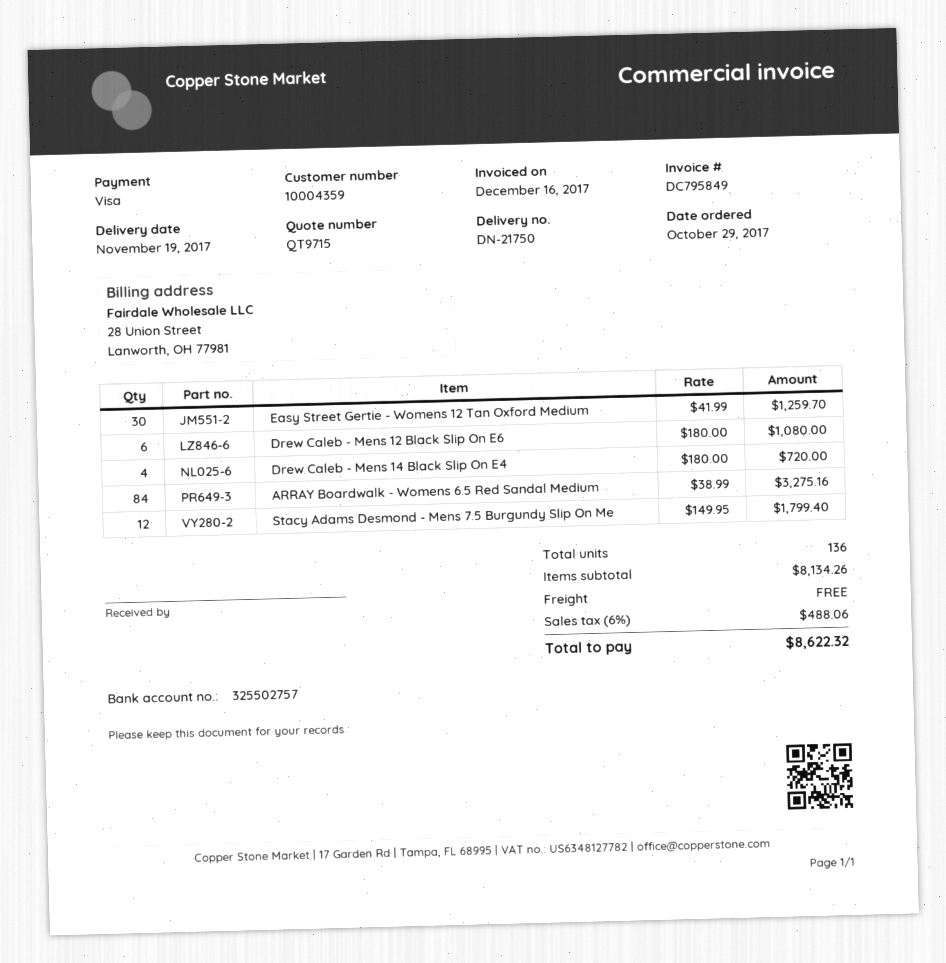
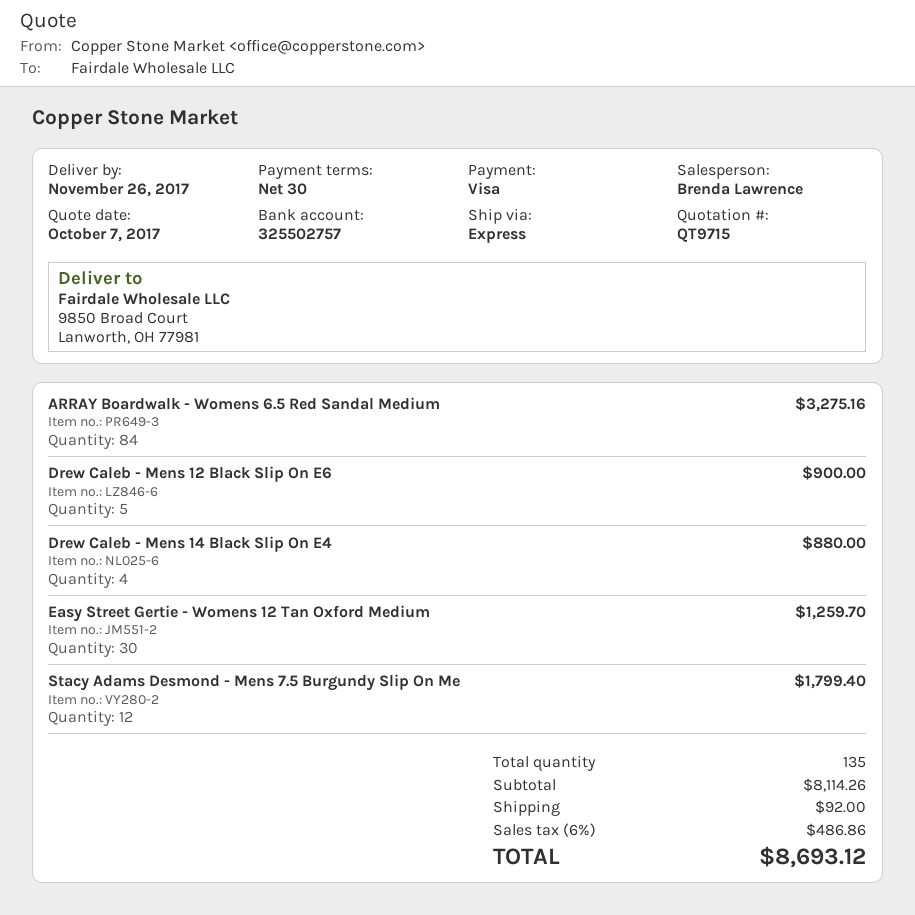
delivery date: 2017-11-19 -> 2017-11-26
Drew Caleb - Mens 12 Black Slip On E6: 6 for 1080.00 -> 5 for 900.00
Drew Caleb - Mens 14 Black Slip On E4: 4 for 720.00 -> 4 for 880.00
total quantity: 136 -> 135
subtotal: 8134.26 -> 8114.26
shipping: 0.00 -> 92.00
tax: 6% = 488.06 -> 6% = 486.86
total: 8622.32 -> 8693.12

